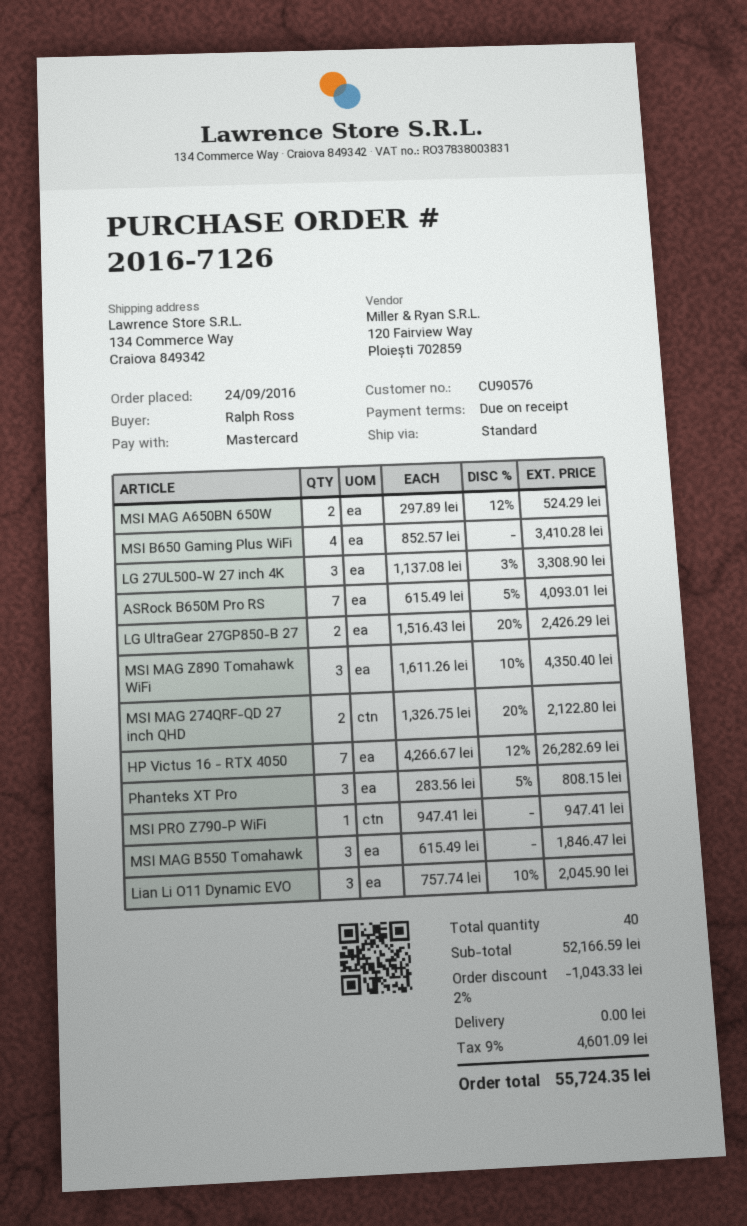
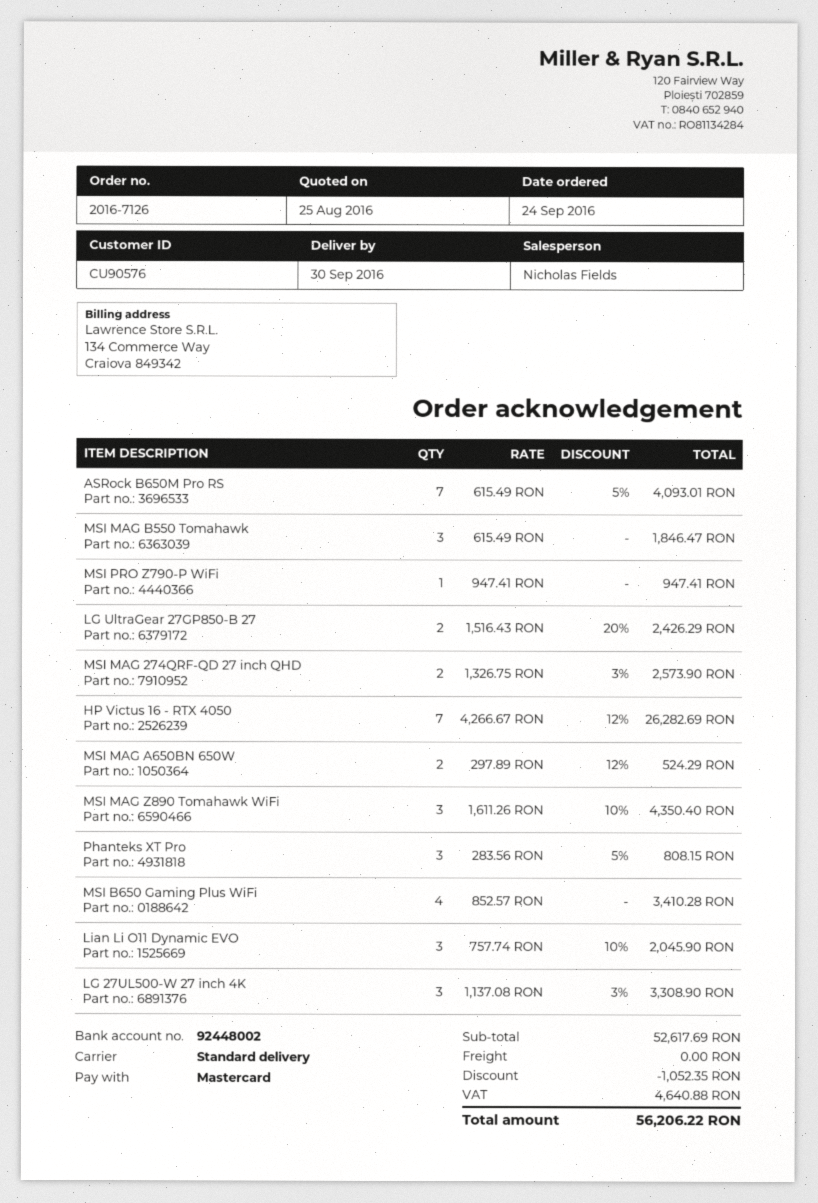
MSI MAG 274QRF-QD 27 inch QHD: 2 x 1326.75 - 20% = 2122.80 -> 2 x 1326.75 - 3% = 2573.90
subtotal: 52166.59 -> 52617.69
discount: 1043.33 -> 1052.35
tax: 4601.09 -> 4640.88
total: 55724.35 -> 56206.22

